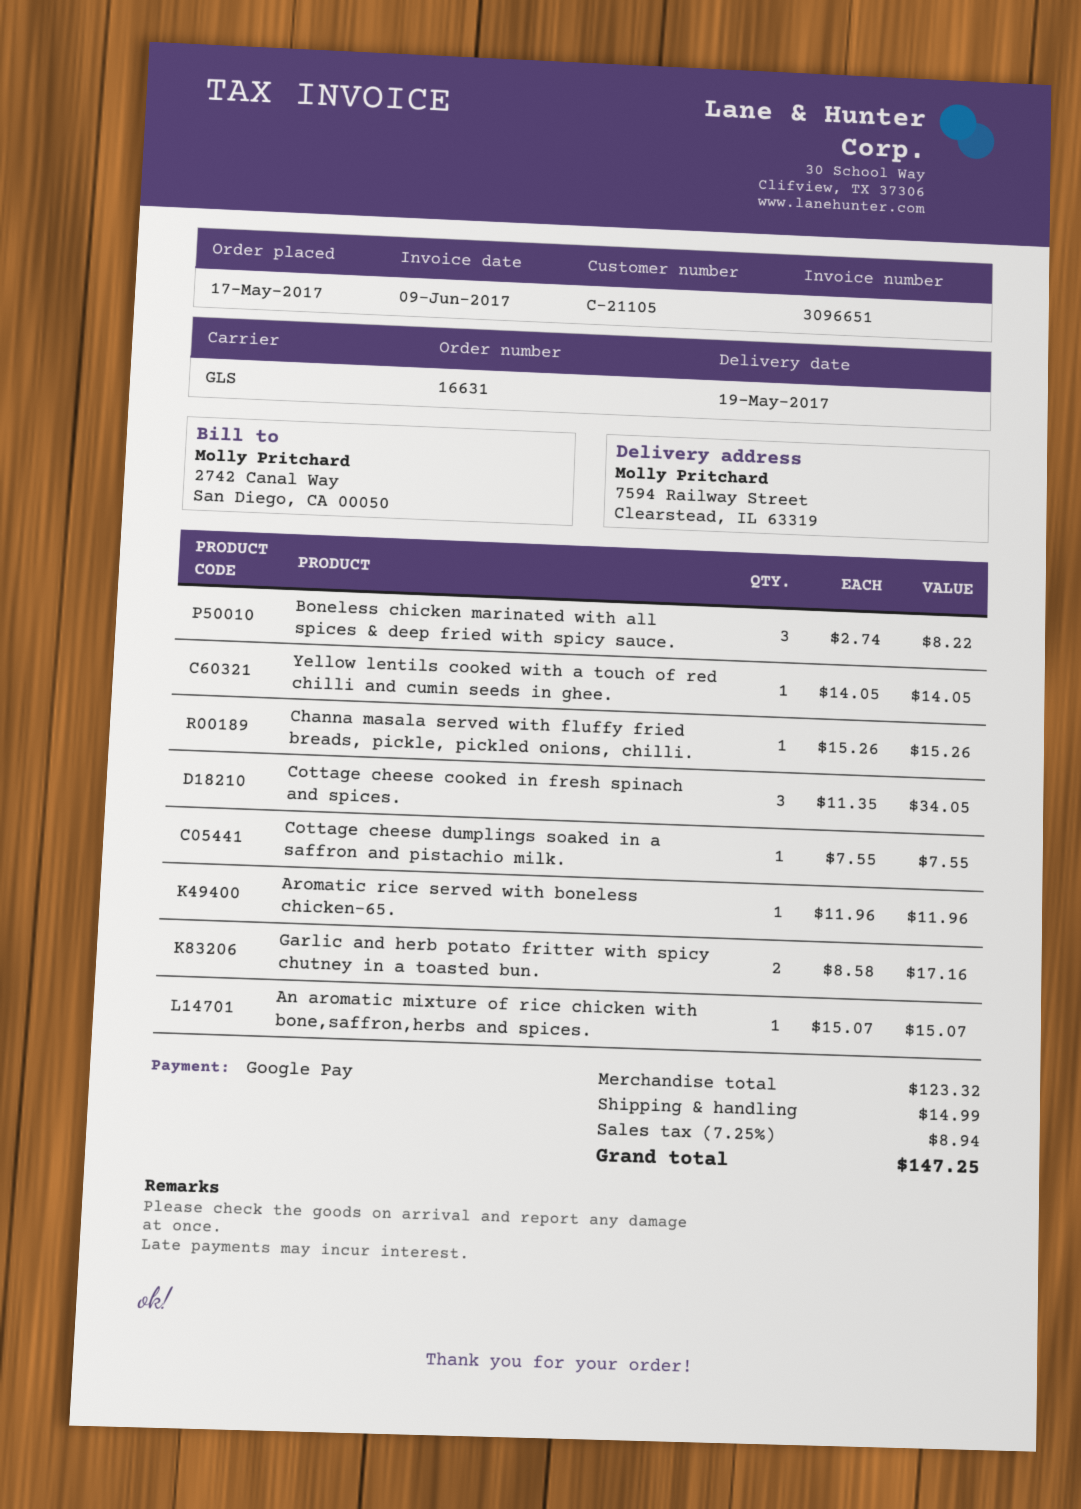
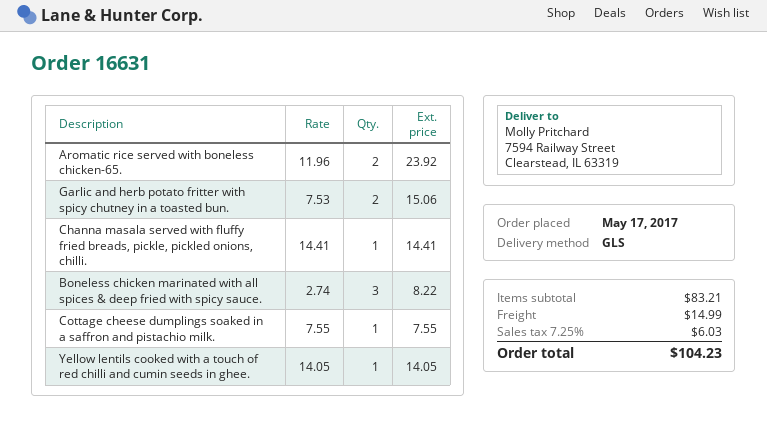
Channa masala served with fluffy fried breads, pickle, pickled onions, chilli.: 1 x 15.26 = 15.26 -> 1 x 14.41 = 14.41
Cottage cheese cooked in fresh spinach and spices.: 3 x 11.35 = 34.05 -> none
Aromatic rice served with boneless chicken-65.: 1 x 11.96 = 11.96 -> 2 x 11.96 = 23.92
Garlic and herb potato fritter with spicy chutney in a toasted bun.: 2 x 8.58 = 17.16 -> 2 x 7.53 = 15.06
An aromatic mixture of rice chicken with bone,saffron,herbs and spices.: 1 x 15.07 = 15.07 -> none
subtotal: 123.32 -> 83.21
tax: 7.25% = 8.94 -> 7.25% = 6.03
total: 147.25 -> 104.23

